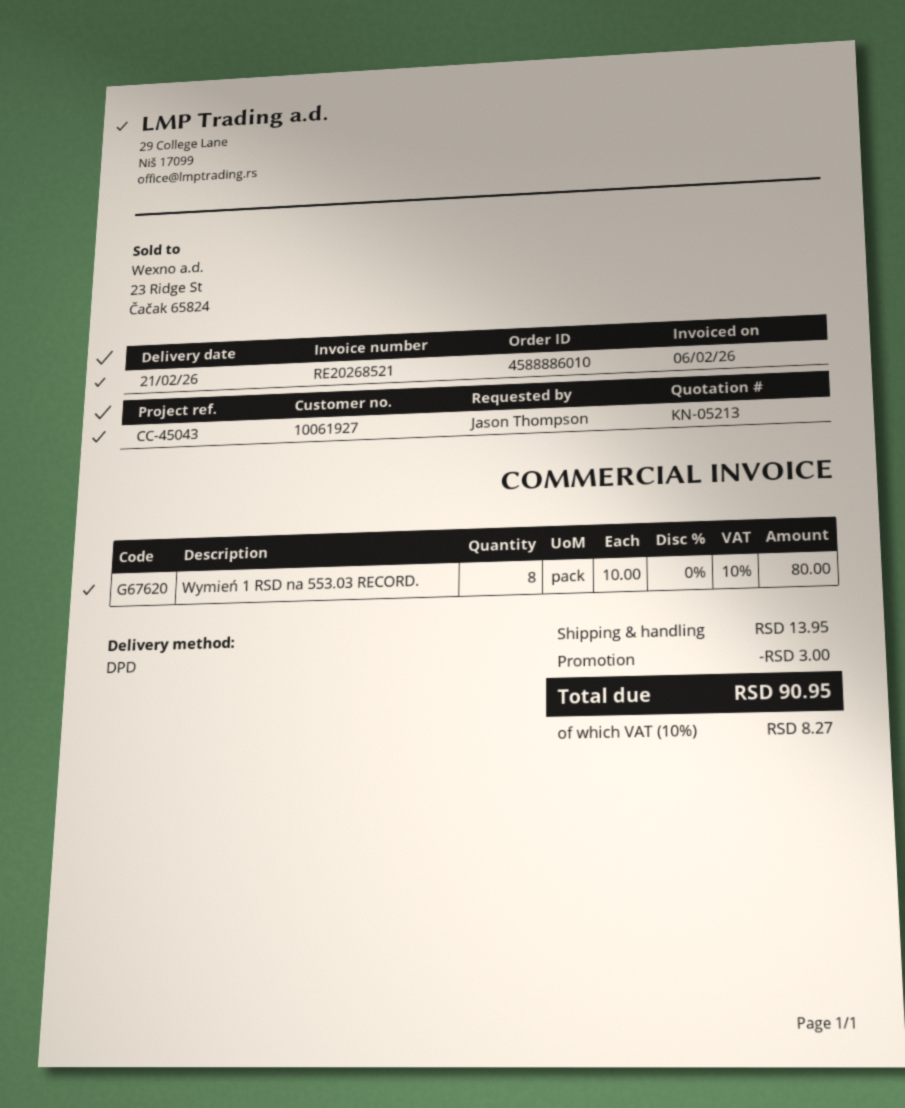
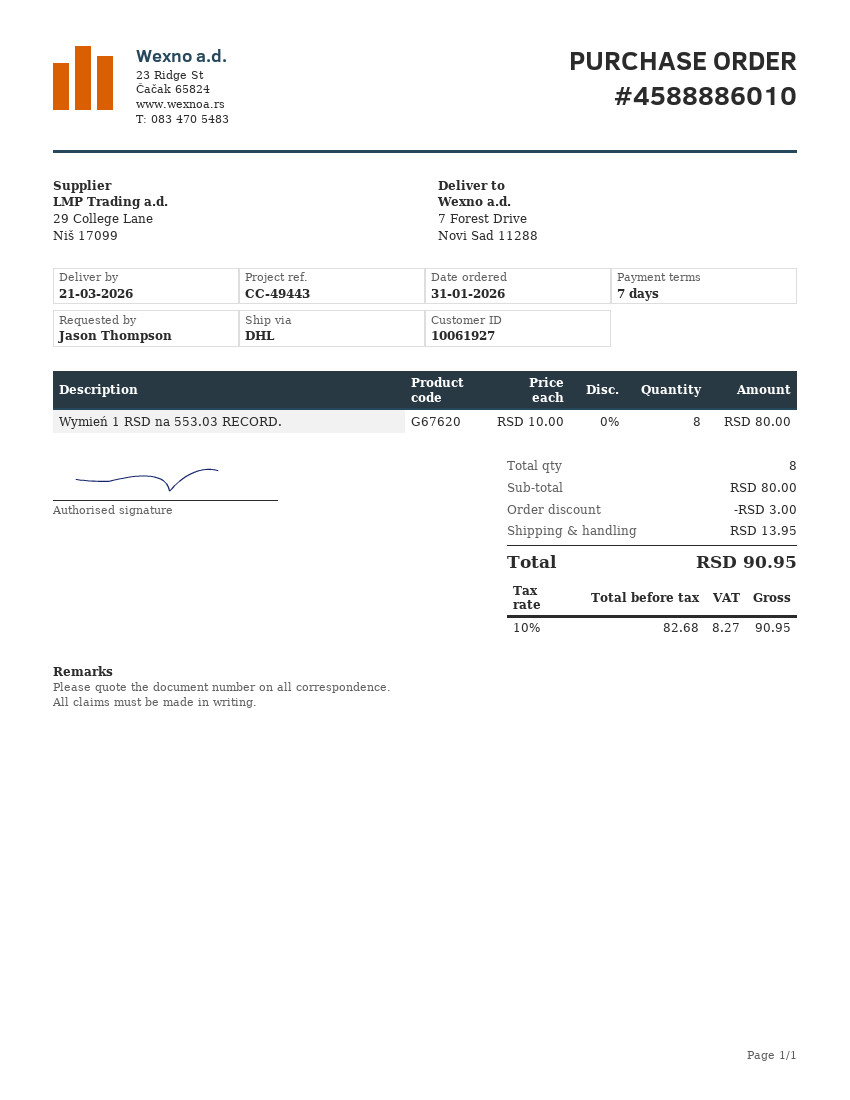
delivery date: 2026-02-21 -> 2026-03-21
reference: CC-45043 -> CC-49443
shipping method: DPD -> DHL

